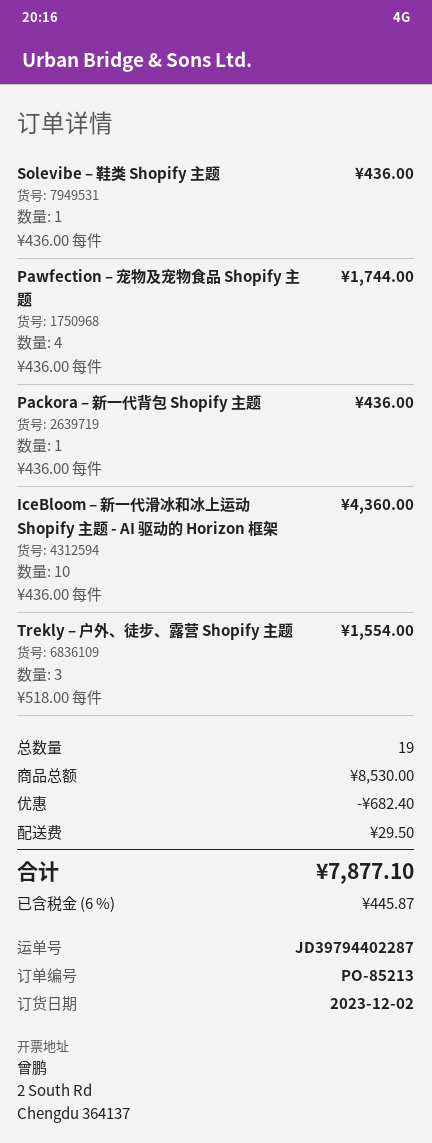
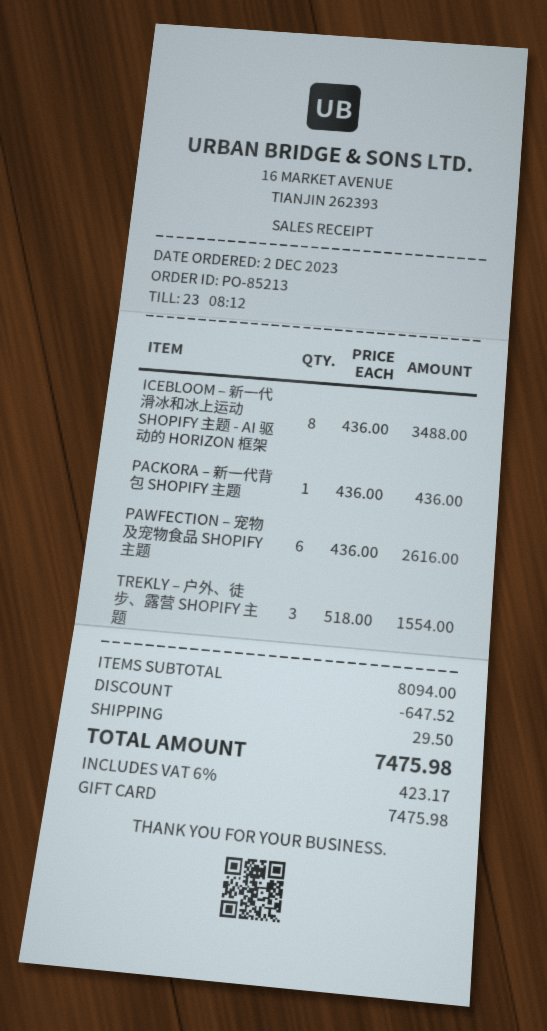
Solevibe – 鞋类 Shopify 主题: 1 x 436.00 = 436.00 -> none
Pawfection – 宠物及宠物食品 Shopify 主题: 4 x 436.00 = 1744.00 -> 6 x 436.00 = 2616.00
IceBloom – 新一代滑冰和冰上运动 Shopify 主题 - AI 驱动的 Horizon 框架: 10 x 436.00 = 4360.00 -> 8 x 436.00 = 3488.00
subtotal: 8530.00 -> 8094.00
discount: 682.40 -> 647.52
tax: 6% = 445.87 -> 6% = 423.17
total: 7877.10 -> 7475.98

